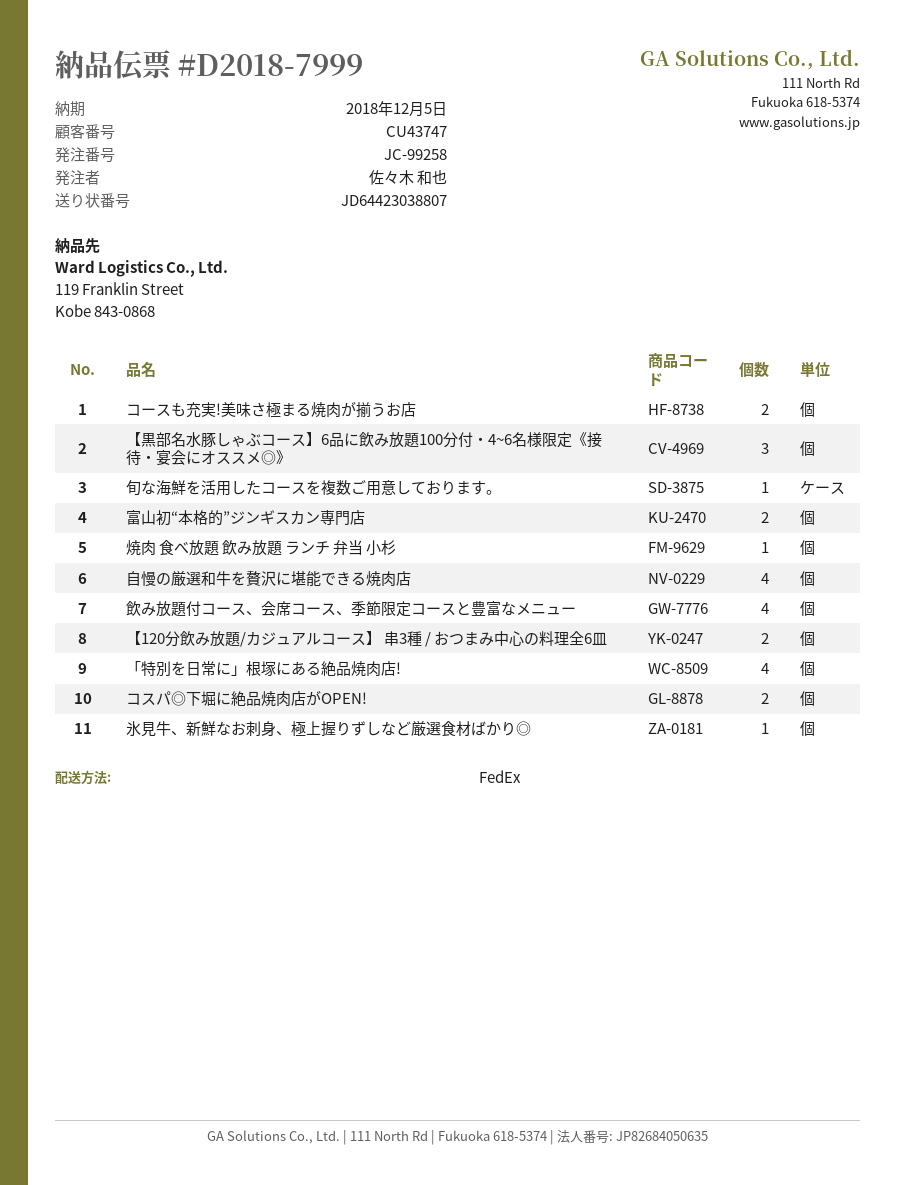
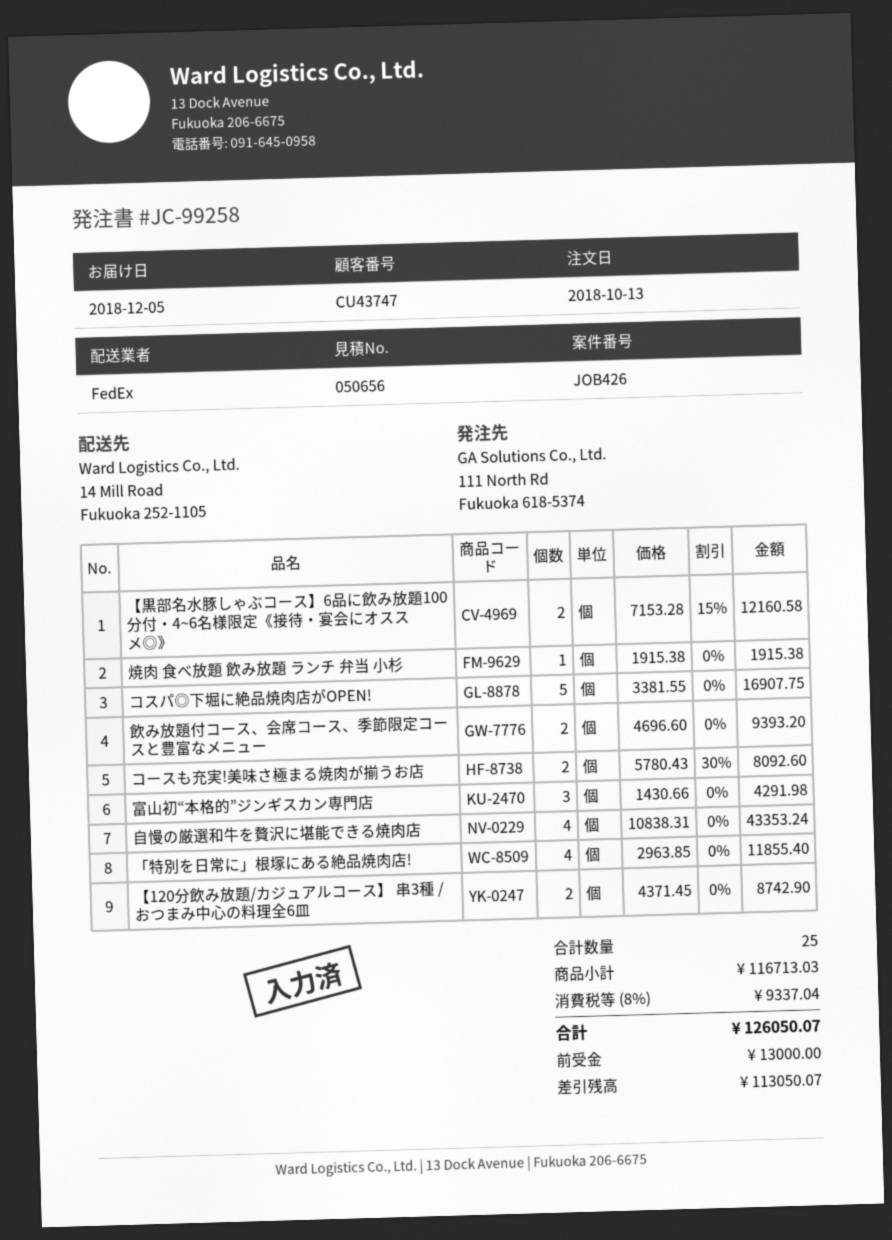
ship to: 119 Franklin Street, Kobe 843-0868 -> 14 Mill Road, Fukuoka 252-1105
【黒部名水豚しゃぶコース】6品に飲み放題100分付・4~6名様限定《接待・宴会にオススメ◎》: 3 -> 2
旬な海鮮を活用したコースを複数ご用意しております。: 1 -> none
富山初“本格的”ジンギスカン専門店: 2 -> 3
飲み放題付コース、会席コース、季節限定コースと豊富なメニュー: 4 -> 2
コスパ◎下堀に絶品焼肉店がOPEN!: 2 -> 5
氷見牛、新鮮なお刺身、極上握りずしなど厳選食材ばかり◎: 1 -> none

